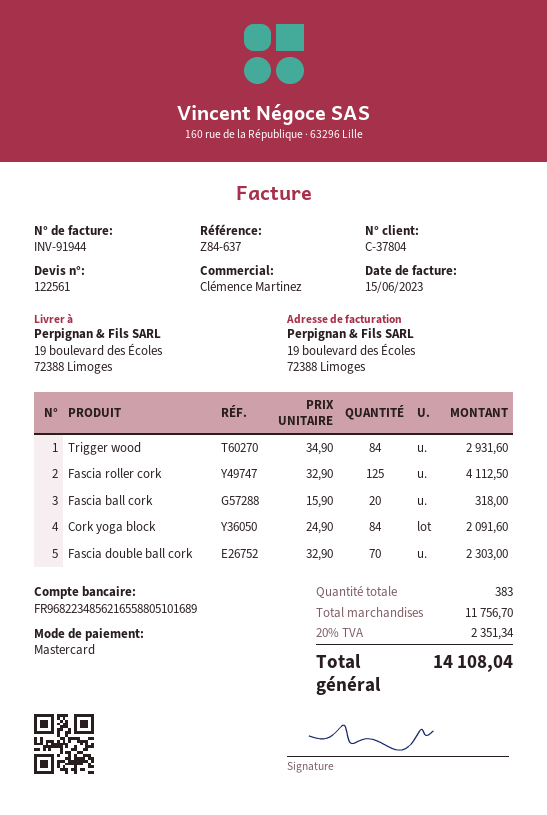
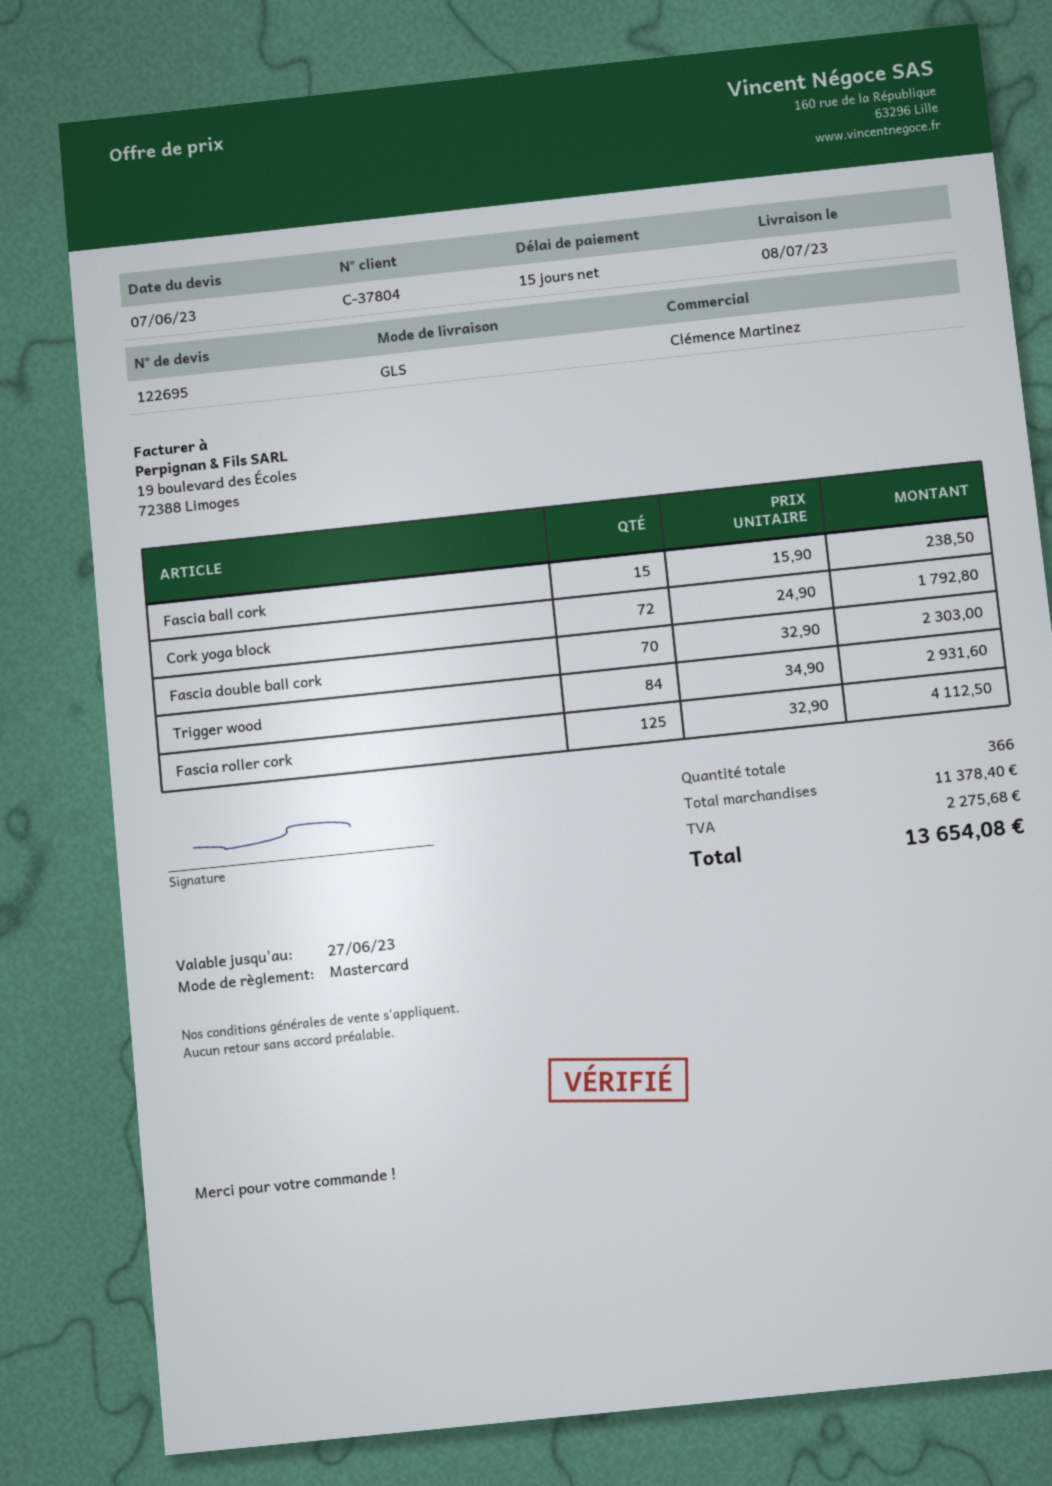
quote number: 122561 -> 122695
Fascia ball cork: 20 x 15.90 = 318.00 -> 15 x 15.90 = 238.50
Cork yoga block: 84 x 24.90 = 2091.60 -> 72 x 24.90 = 1792.80
total quantity: 383 -> 366
subtotal: 11756.70 -> 11378.40
tax: 2351.34 -> 2275.68
total: 14108.04 -> 13654.08

